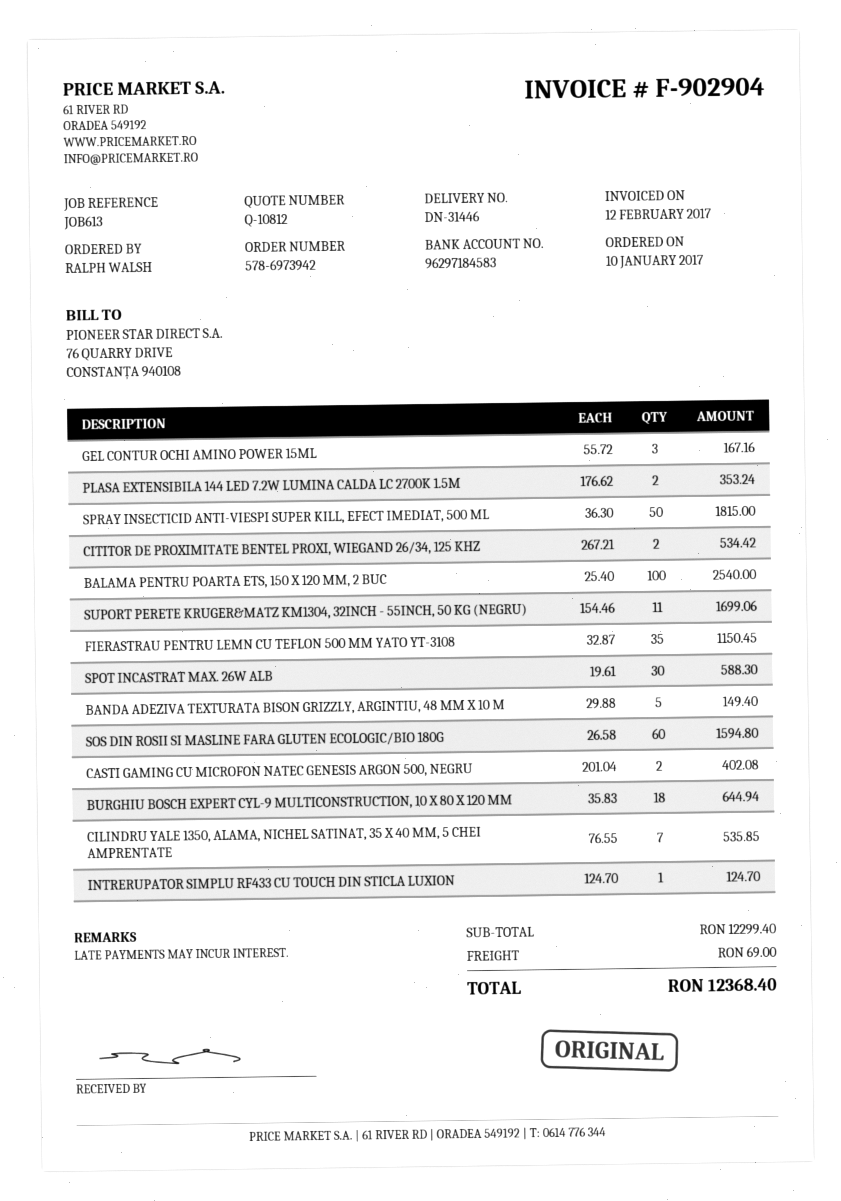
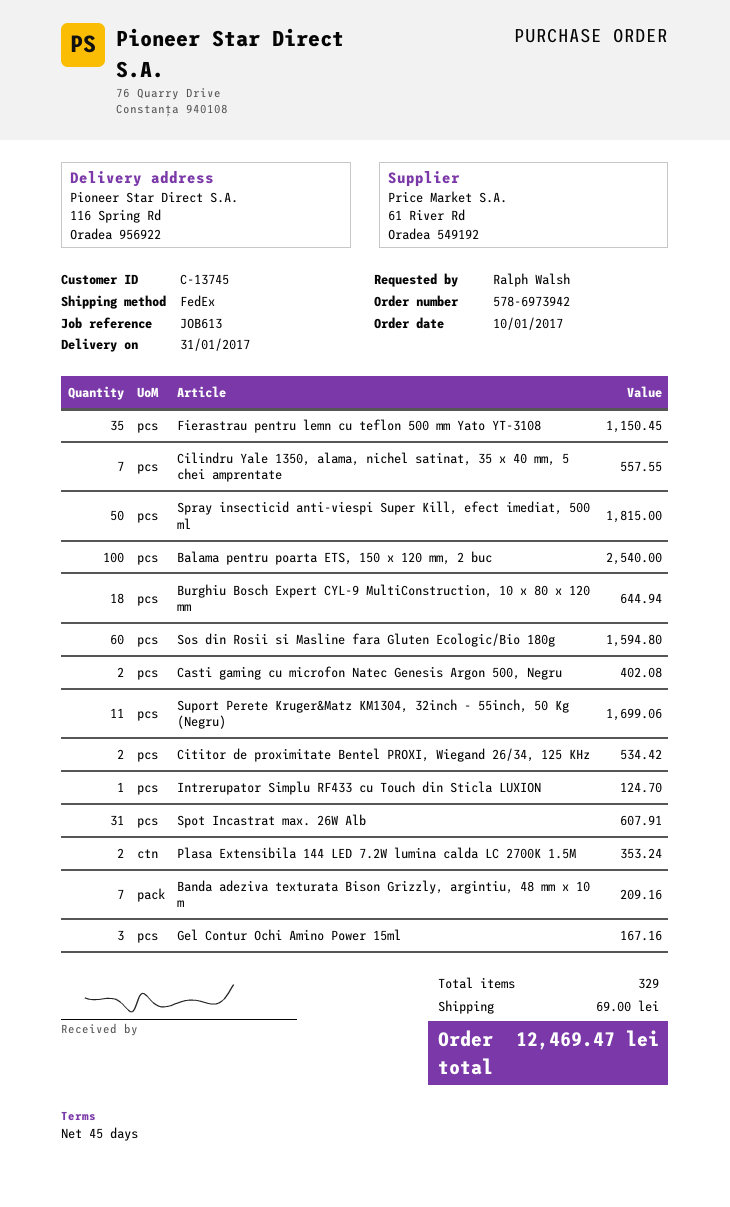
SPOT INCASTRAT MAX. 26W ALB: 30 for 588.30 -> 31 for 607.91
BANDA ADEZIVA TEXTURATA BISON GRIZZLY, ARGINTIU, 48 MM X 10 M: 5 for 149.40 -> 7 for 209.16
CILINDRU YALE 1350, ALAMA, NICHEL SATINAT, 35 X 40 MM, 5 CHEI AMPRENTATE: 7 for 535.85 -> 7 for 557.55
total: 12368.40 -> 12469.47

